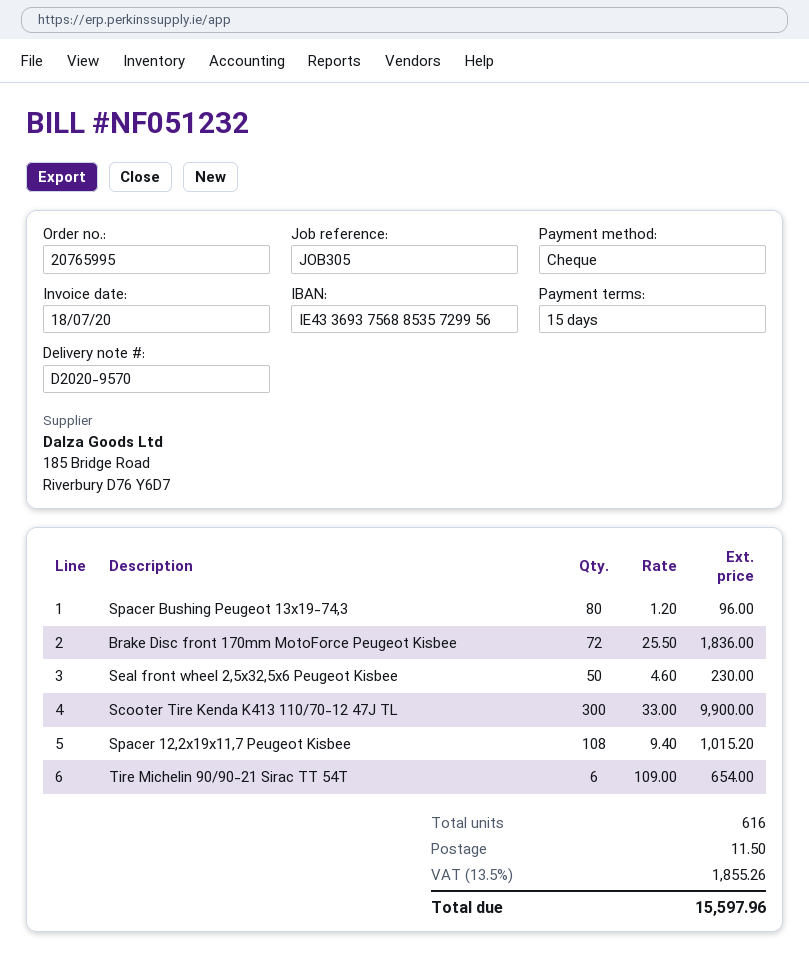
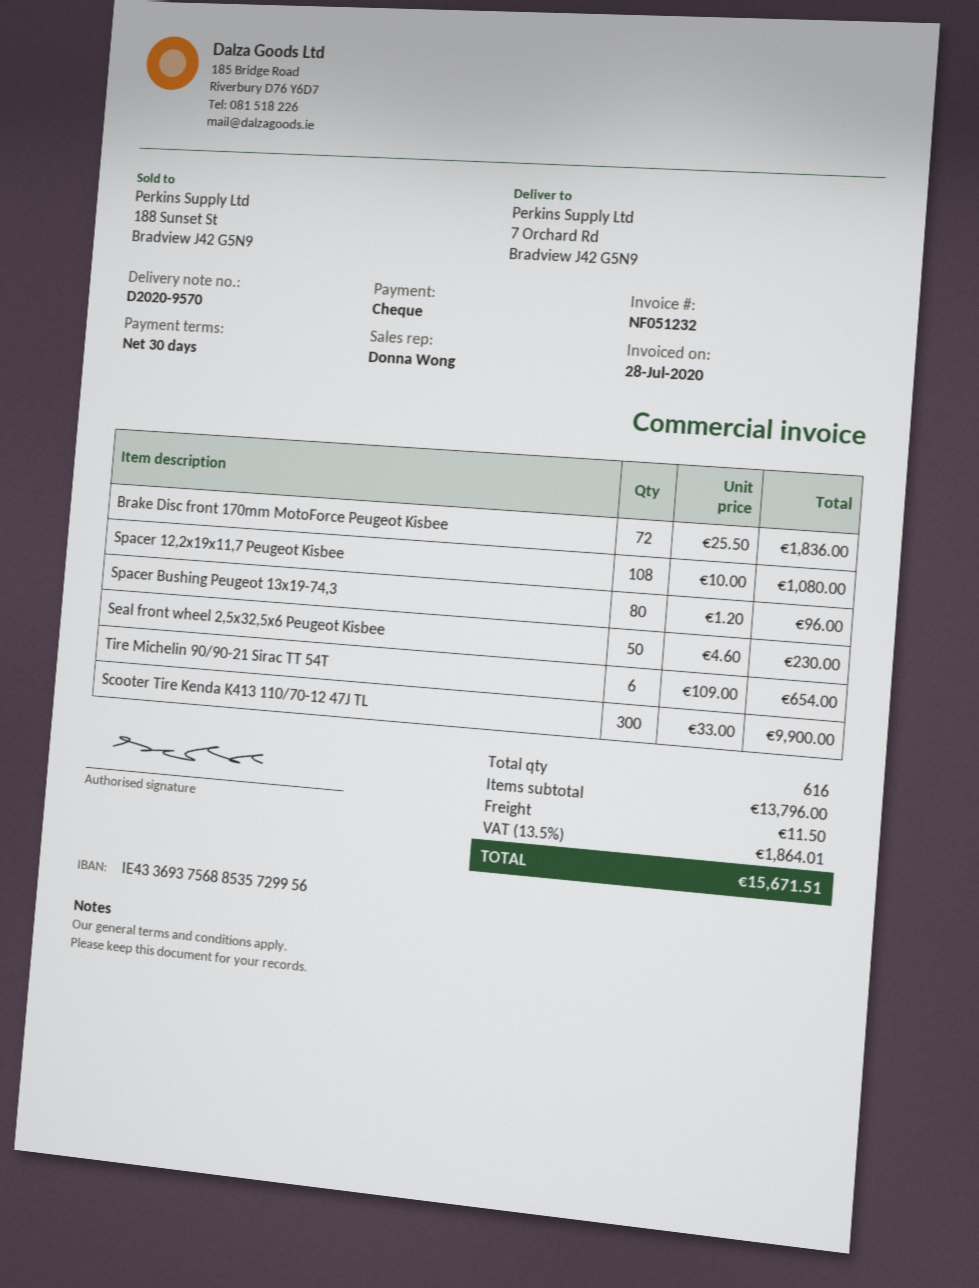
invoice date: 2020-07-18 -> 2020-07-28
payment terms: 15 days -> 30 days
Spacer 12,2x19x11,7 Peugeot Kisbee: 108 x 9.40 = 1015.20 -> 108 x 10.00 = 1080.00
tax: 13.5% = 1855.26 -> 13.5% = 1864.01
total: 15597.96 -> 15671.51

